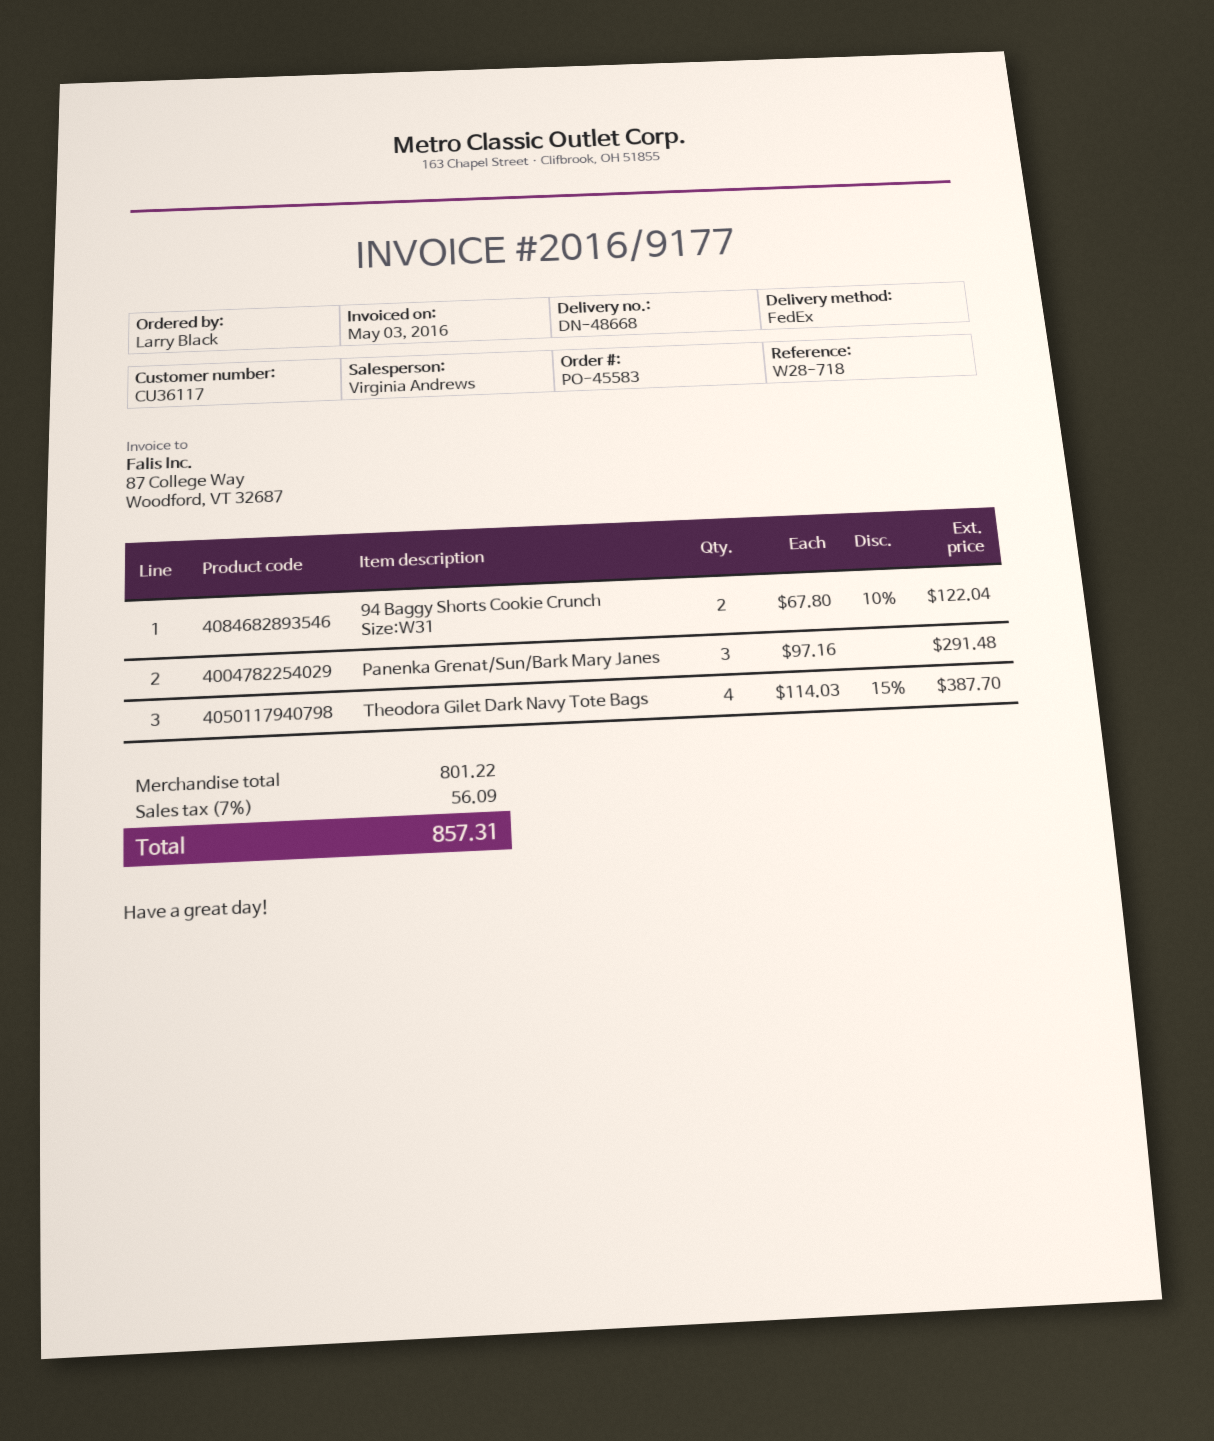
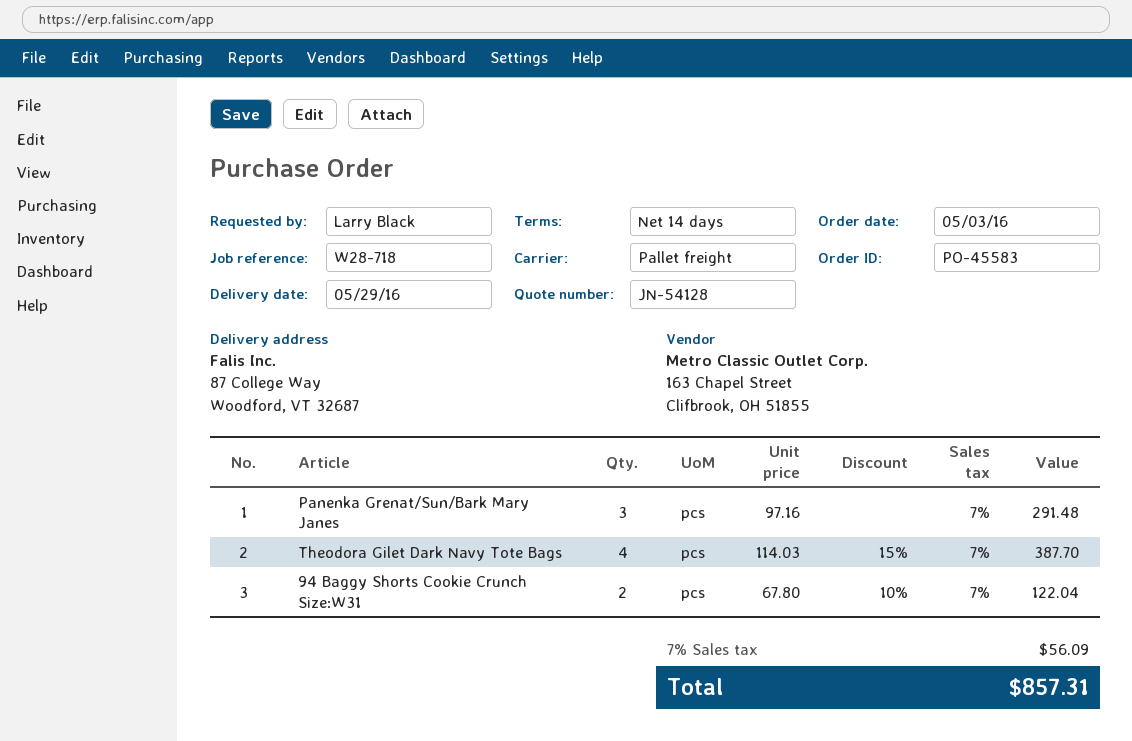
shipping method: FedEx -> pallet freight

